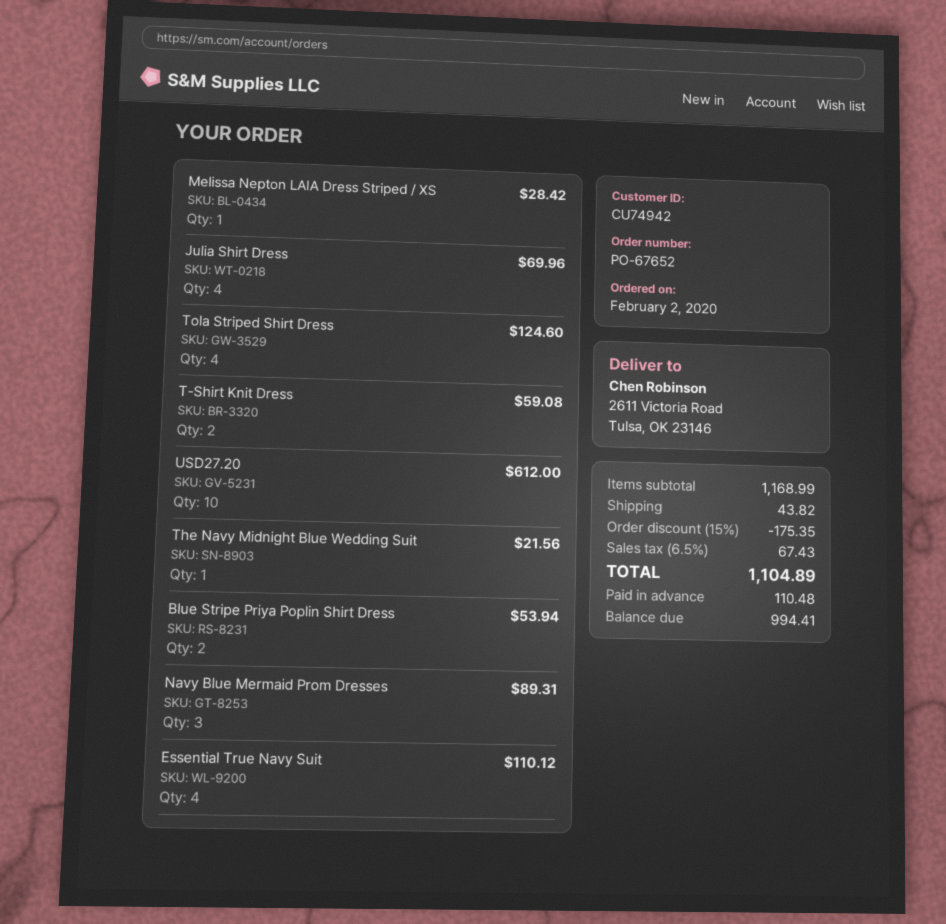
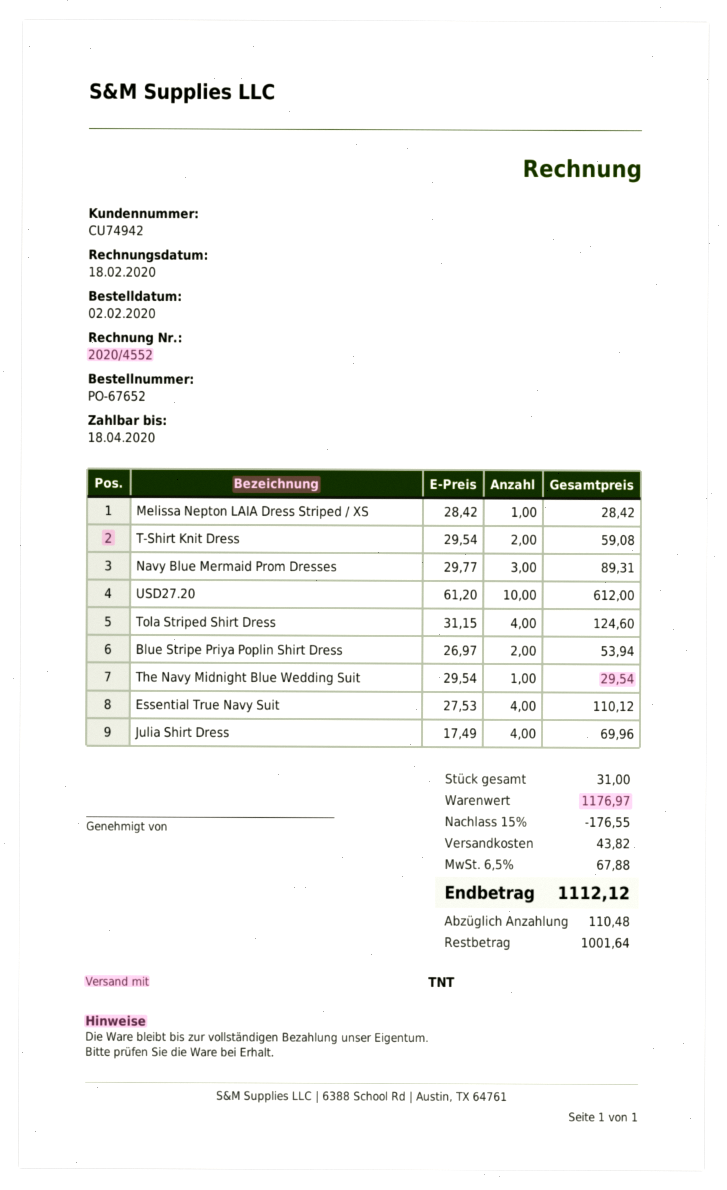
The Navy Midnight Blue Wedding Suit: 1 for 21.56 -> 1 for 29.54
subtotal: 1168.99 -> 1176.97
discount: 15% = 175.35 -> 15% = 176.55
tax: 6.5% = 67.43 -> 6.5% = 67.88
total: 1104.89 -> 1112.12
balance: 994.41 -> 1001.64

